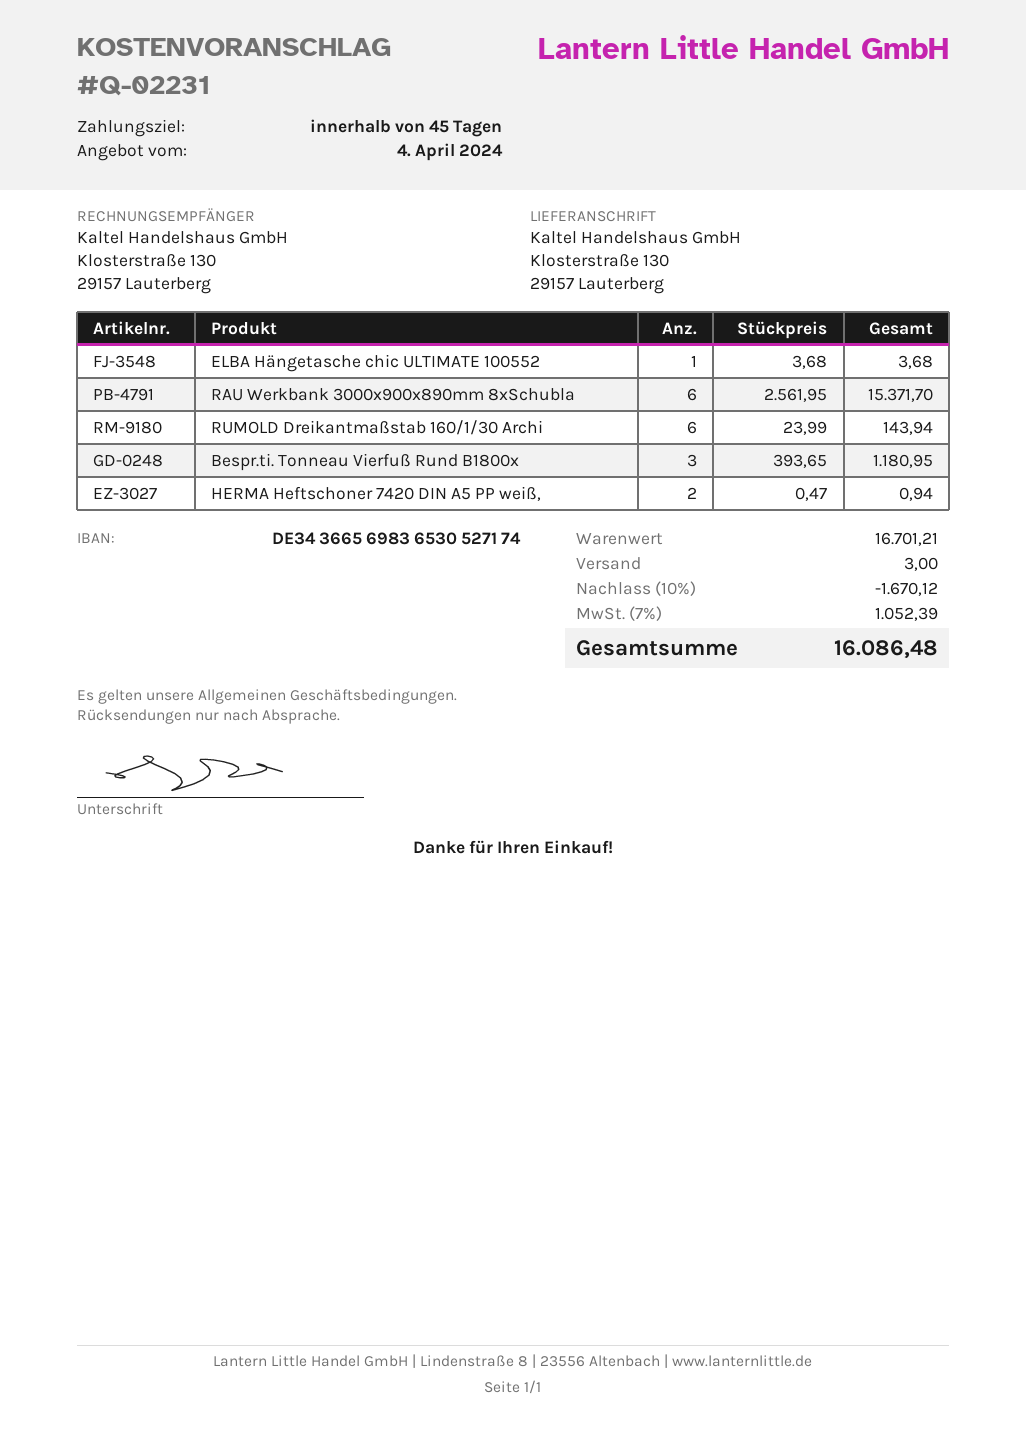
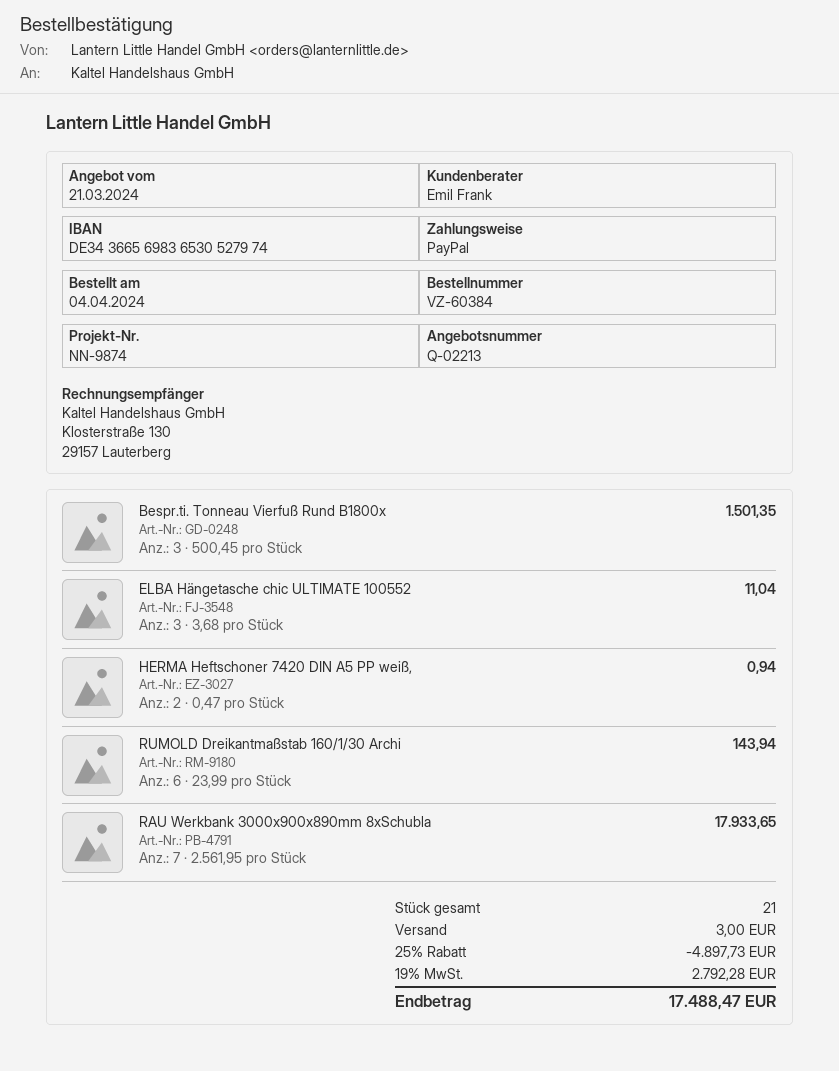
quote number: Q-02231 -> Q-02213
quote date: 2024-04-04 -> 2024-03-21
bank account: DE34366569836530527174 -> DE34366569836530527974
ELBA Hängetasche chic ULTIMATE 100552: 1 x 3.68 = 3.68 -> 3 x 3.68 = 11.04
RAU Werkbank 3000x900x890mm 8xSchubla: 6 x 2561.95 = 15371.70 -> 7 x 2561.95 = 17933.65
Bespr.ti. Tonneau Vierfuß Rund B1800x: 3 x 393.65 = 1180.95 -> 3 x 500.45 = 1501.35
discount: 10% = 1670.12 -> 25% = 4897.73
tax: 7% = 1052.39 -> 19% = 2792.28
total: 16086.48 -> 17488.47

